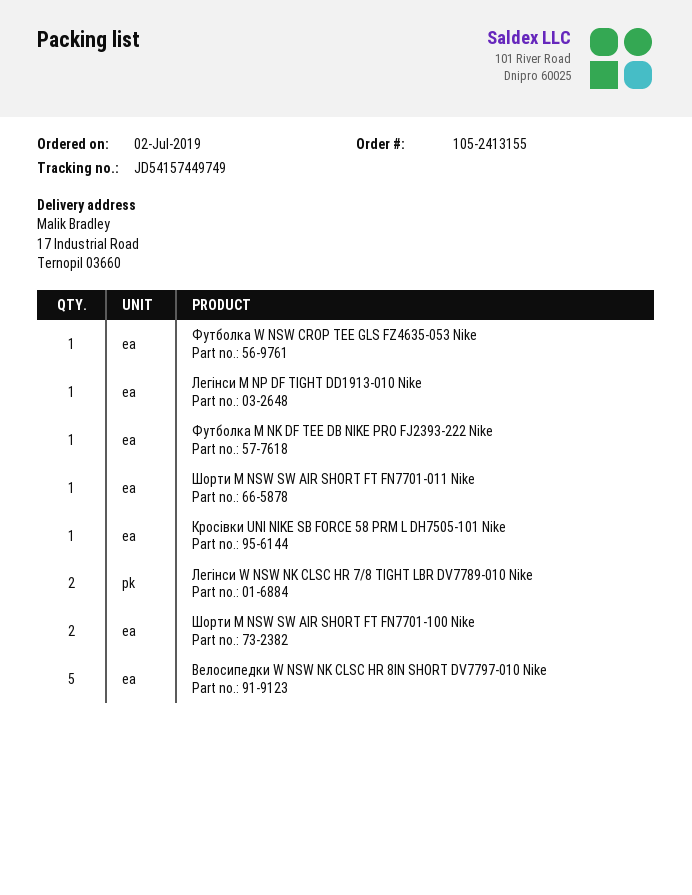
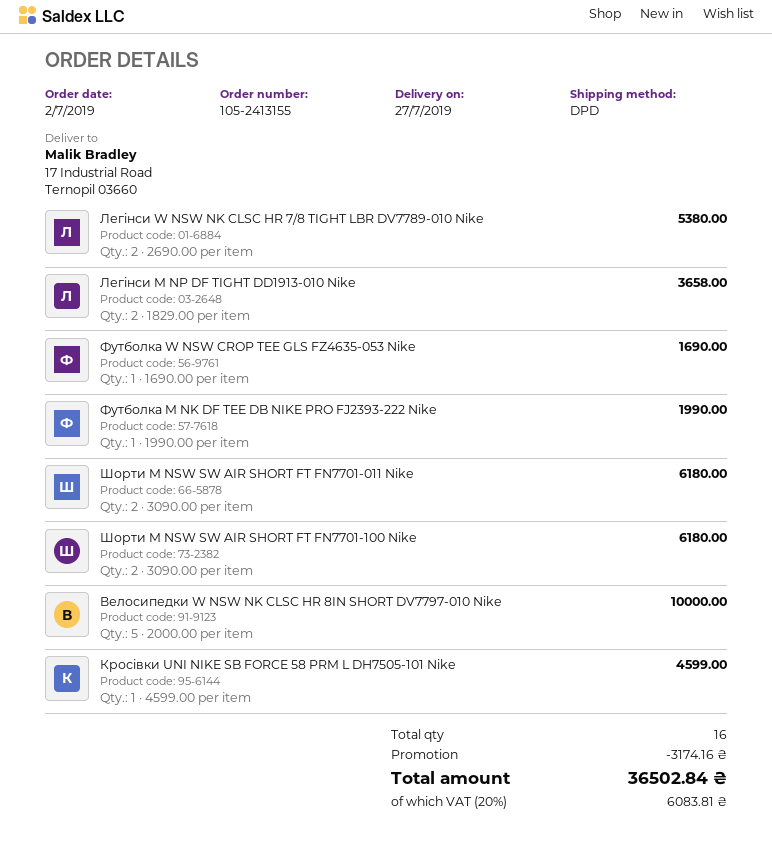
Легінси M NP DF TIGHT DD1913-010 Nike: 1 -> 2
Шорти M NSW SW AIR SHORT FT FN7701-011 Nike: 1 -> 2

